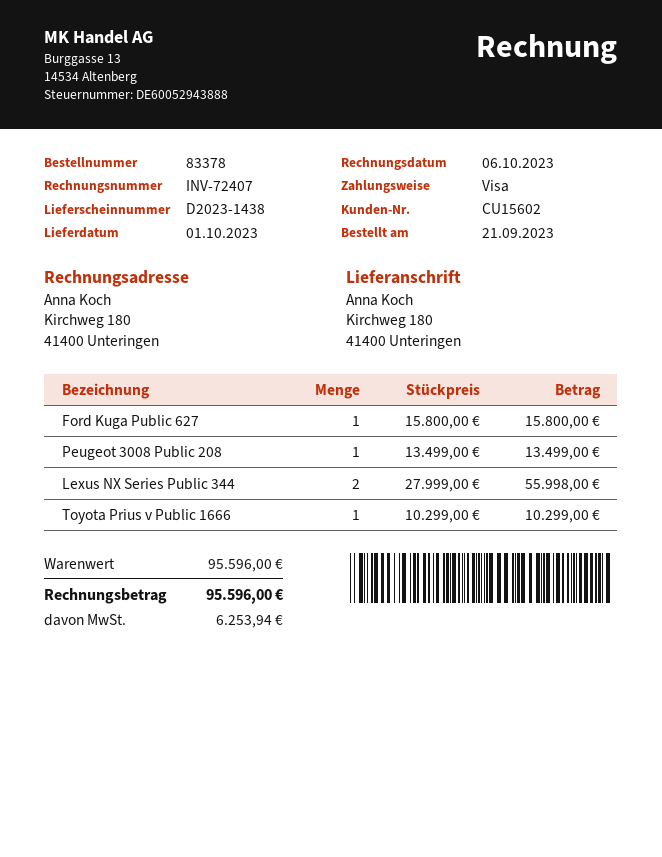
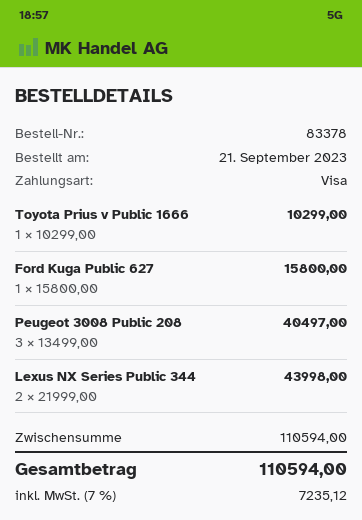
Peugeot 3008 Public 208: 1 x 13499.00 = 13499.00 -> 3 x 13499.00 = 40497.00
Lexus NX Series Public 344: 2 x 27999.00 = 55998.00 -> 2 x 21999.00 = 43998.00
subtotal: 95596.00 -> 110594.00
tax: 6253.94 -> 7235.12
total: 95596.00 -> 110594.00

